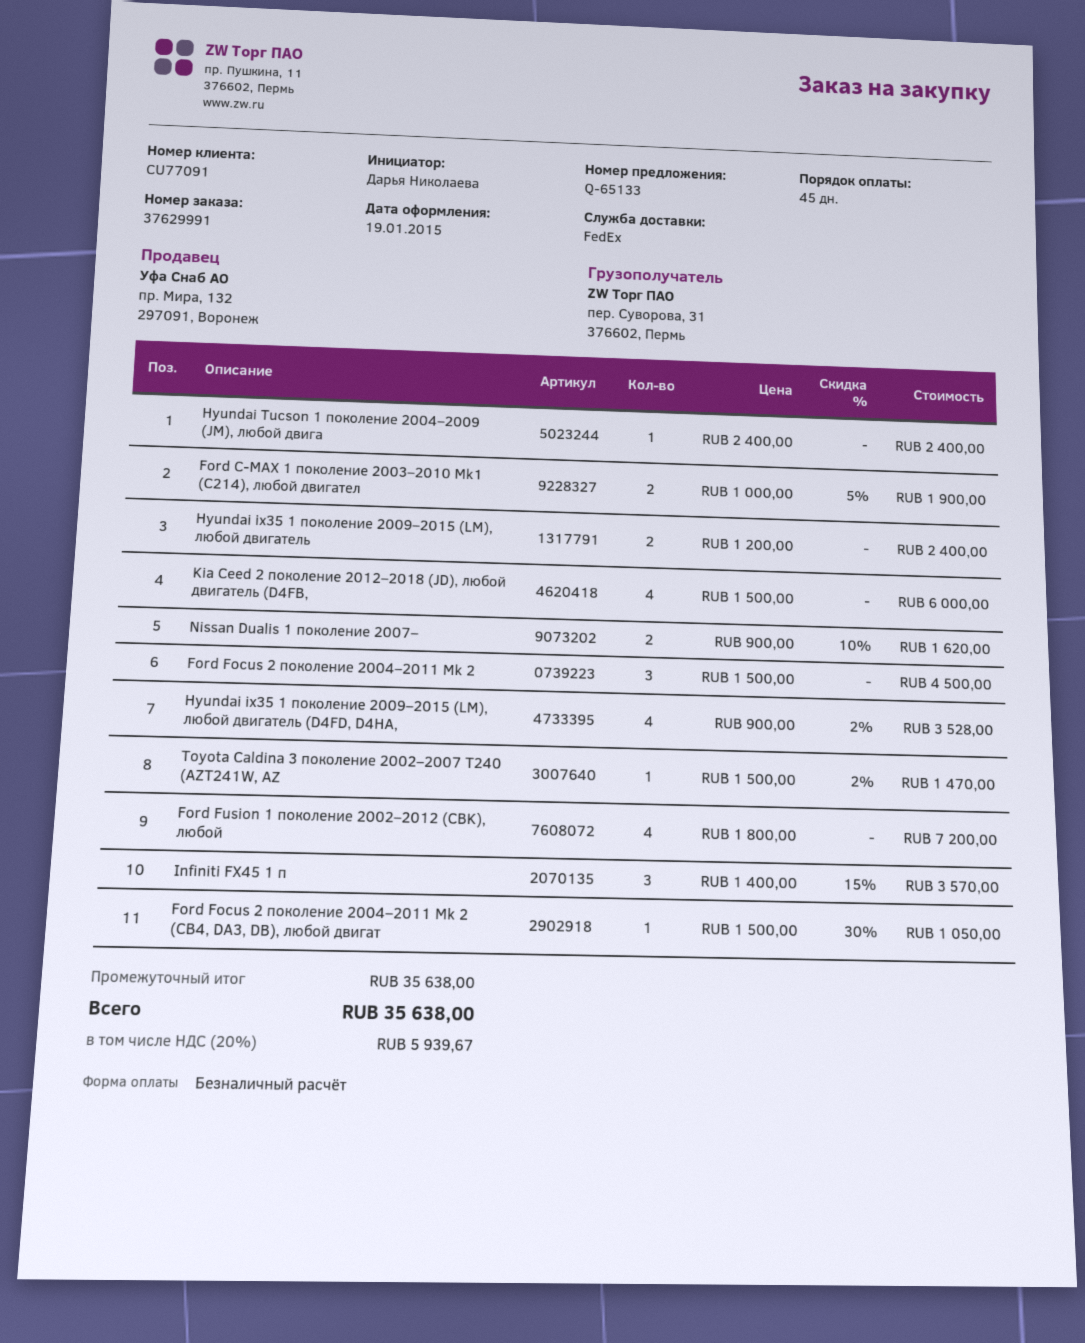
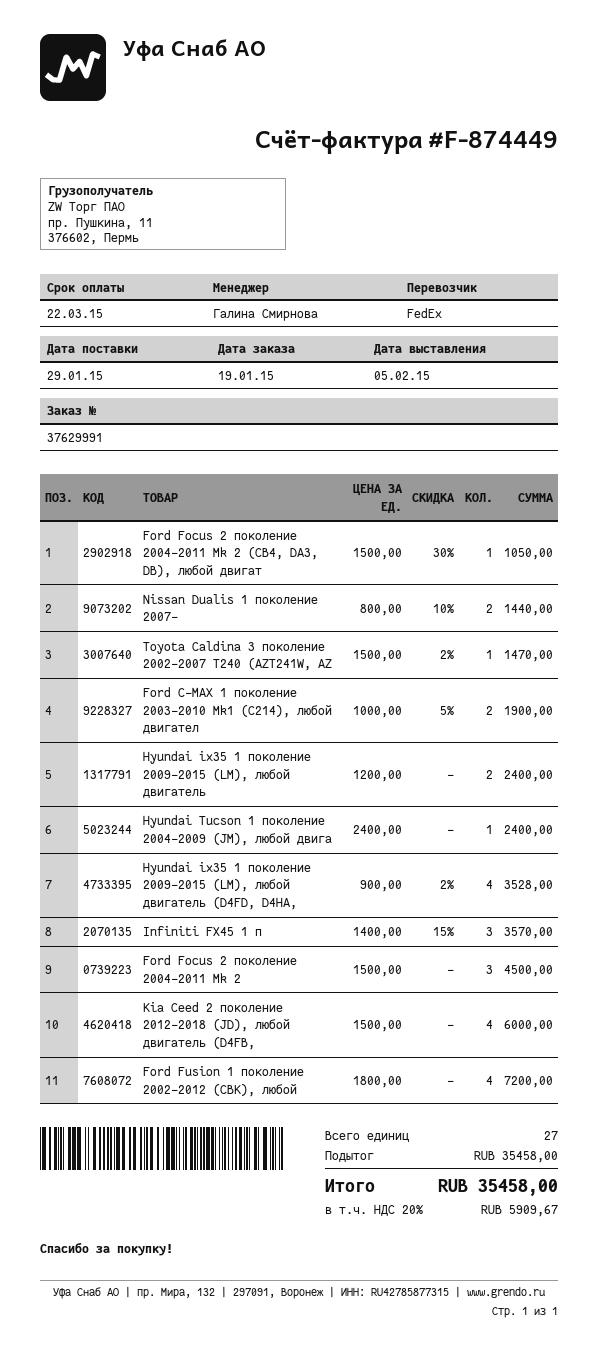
ship to: пер. Суворова, 31, 376602, Пермь -> пр. Пушкина, 11, 376602, Пермь
Nissan Dualis 1 поколение 2007–: 2 x 900.00 - 10% = 1620.00 -> 2 x 800.00 - 10% = 1440.00
subtotal: 35638.00 -> 35458.00
tax: 20% = 5939.67 -> 20% = 5909.67
total: 35638.00 -> 35458.00

